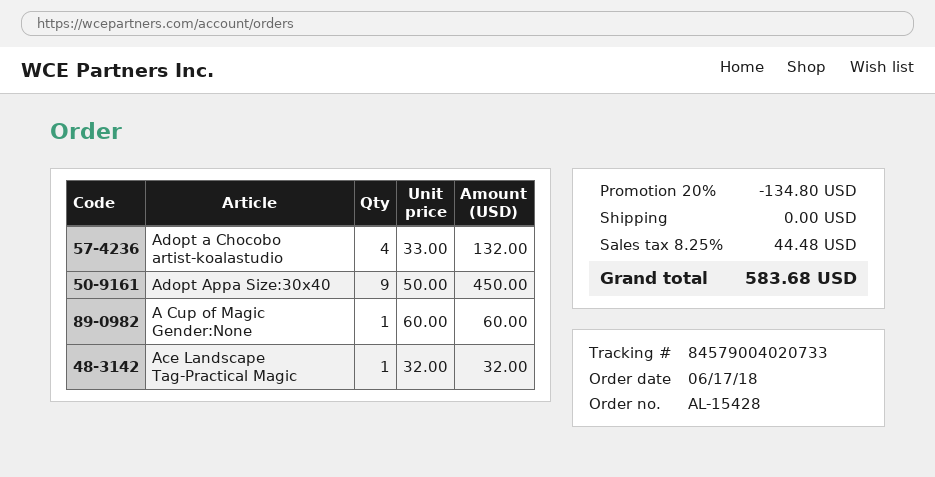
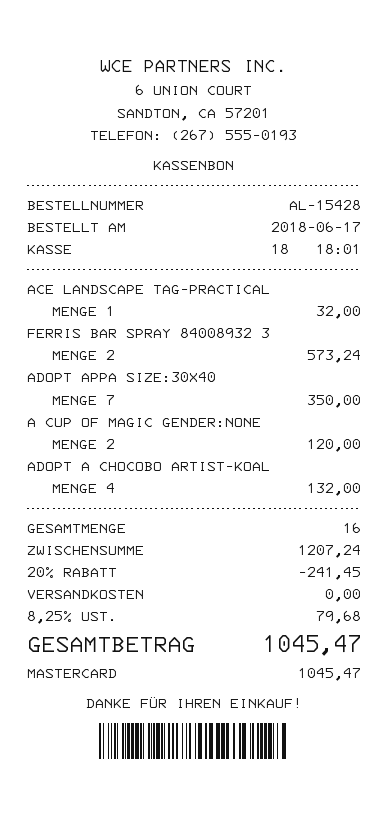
Adopt Appa Size:30x40: 9 for 450.00 -> 7 for 350.00
A Cup of Magic Gender:None: 1 for 60.00 -> 2 for 120.00
FERRIS BAR SPRAY 84008932 3: none -> 2 for 573.24
discount: 20% = 134.80 -> 20% = 241.45
tax: 8.25% = 44.48 -> 8.25% = 79.68
total: 583.68 -> 1045.47

